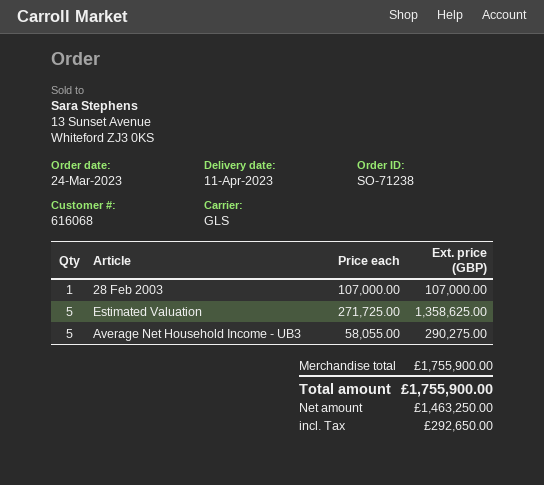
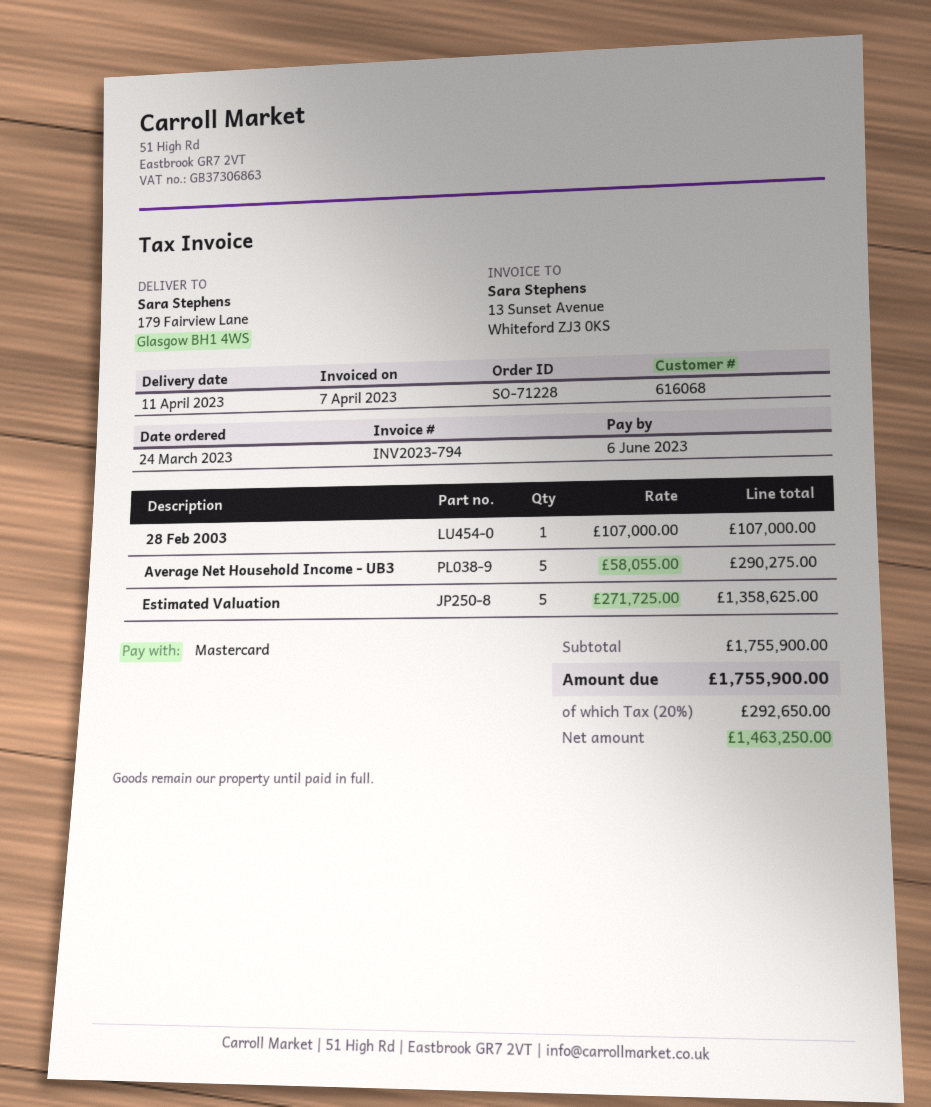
order number: SO-71238 -> SO-71228

